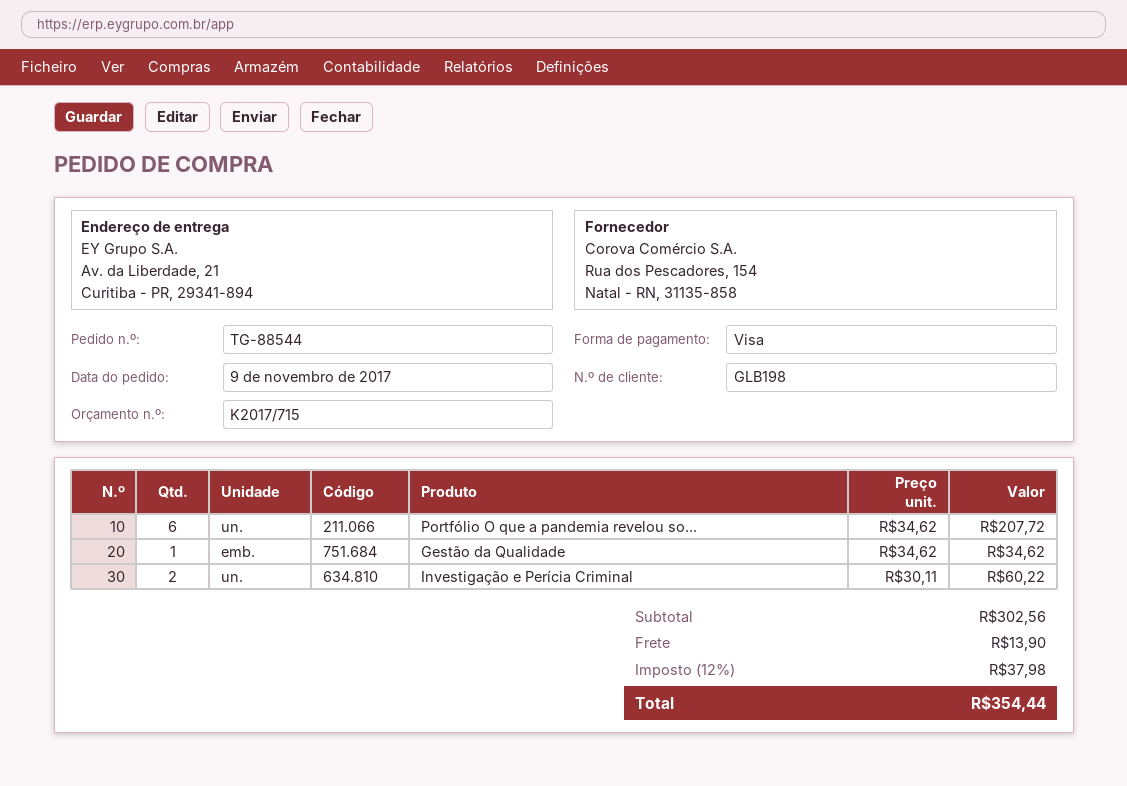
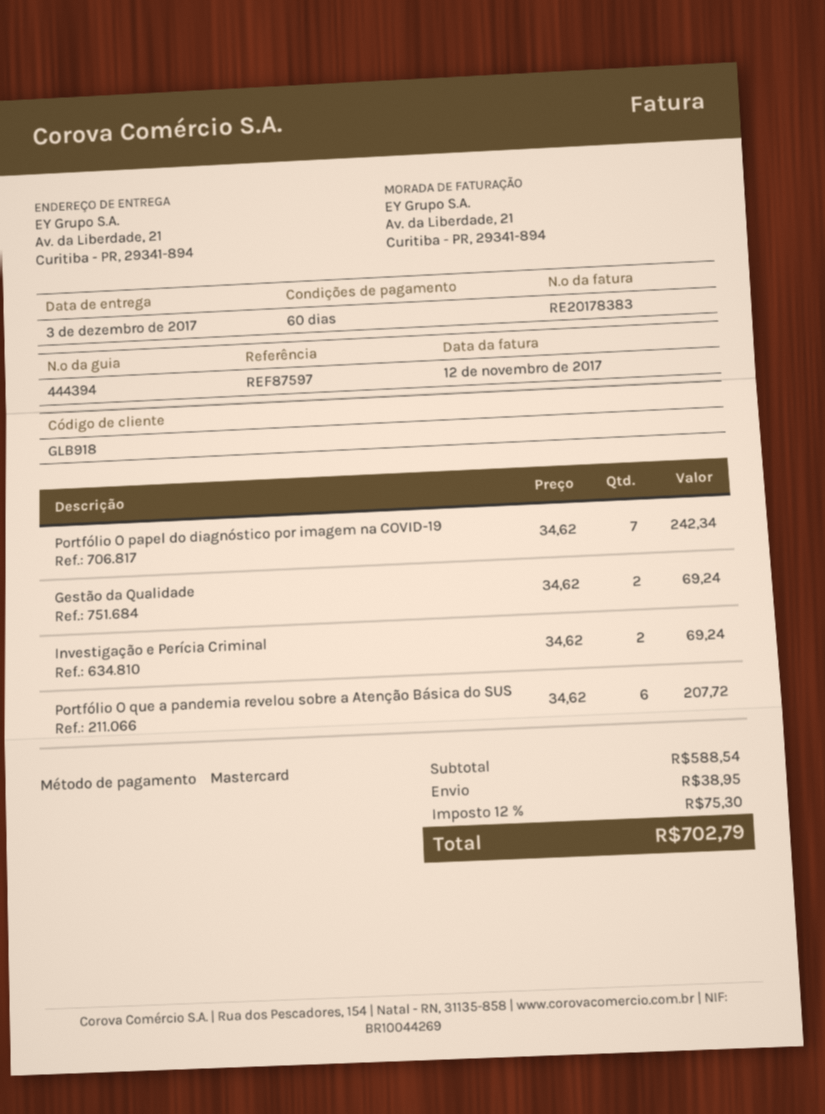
customer number: GLB198 -> GLB918
payment method: Visa -> Mastercard
Gestão da Qualidade: 1 x 34.62 = 34.62 -> 2 x 34.62 = 69.24
Investigação e Perícia Criminal: 2 x 30.11 = 60.22 -> 2 x 34.62 = 69.24
Portfólio O papel do diagnóstico por imagem na COVID-19: none -> 7 x 34.62 = 242.34
subtotal: 302.56 -> 588.54
shipping: 13.90 -> 38.95
tax: 12% = 37.98 -> 12% = 75.30
total: 354.44 -> 702.79

